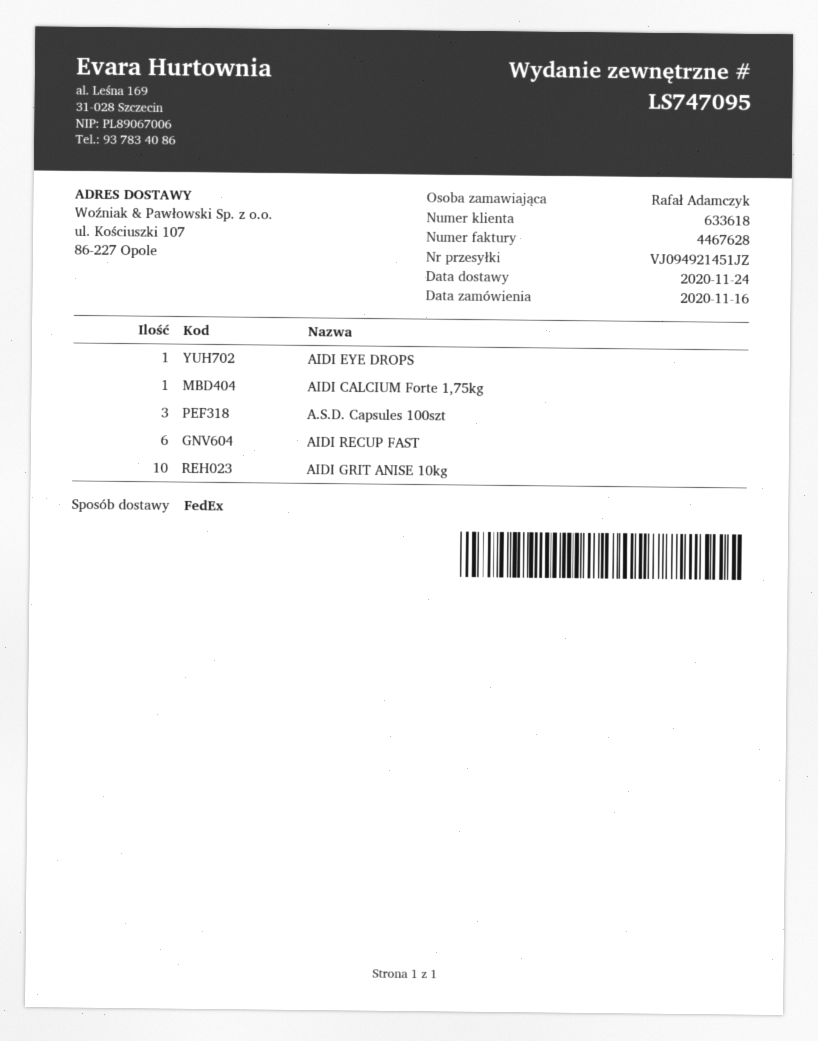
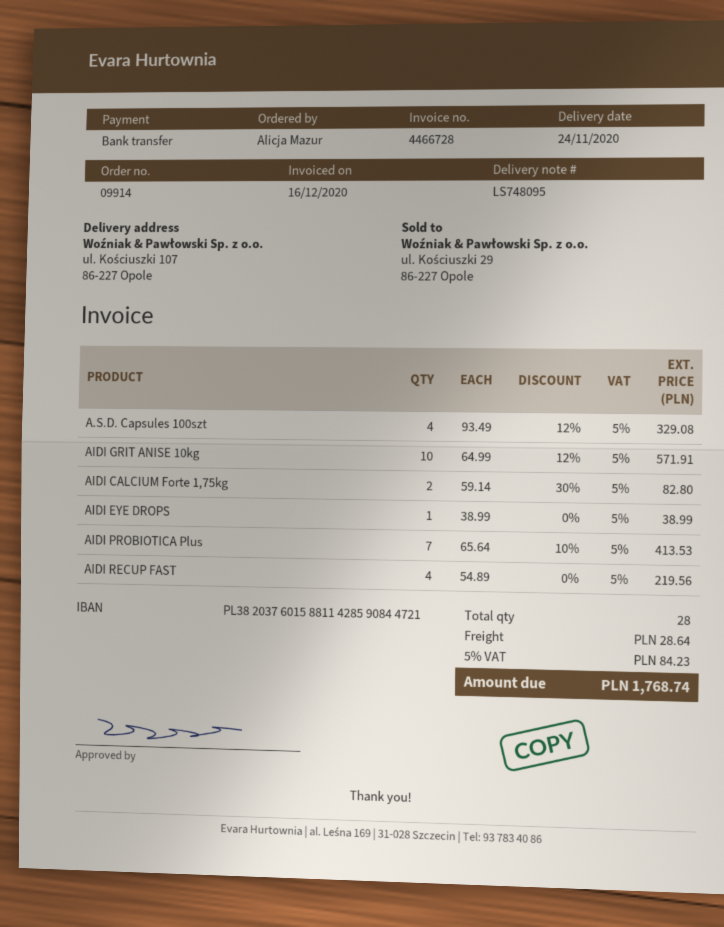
delivery note number: LS747095 -> LS748095
invoice number: 4467628 -> 4466728
ordered by: Rafał Adamczyk -> Alicja Mazur
AIDI CALCIUM Forte 1,75kg: 1 -> 2
A.S.D. Capsules 100szt: 3 -> 4
AIDI RECUP FAST: 6 -> 4
AIDI PROBIOTICA Plus: none -> 7

